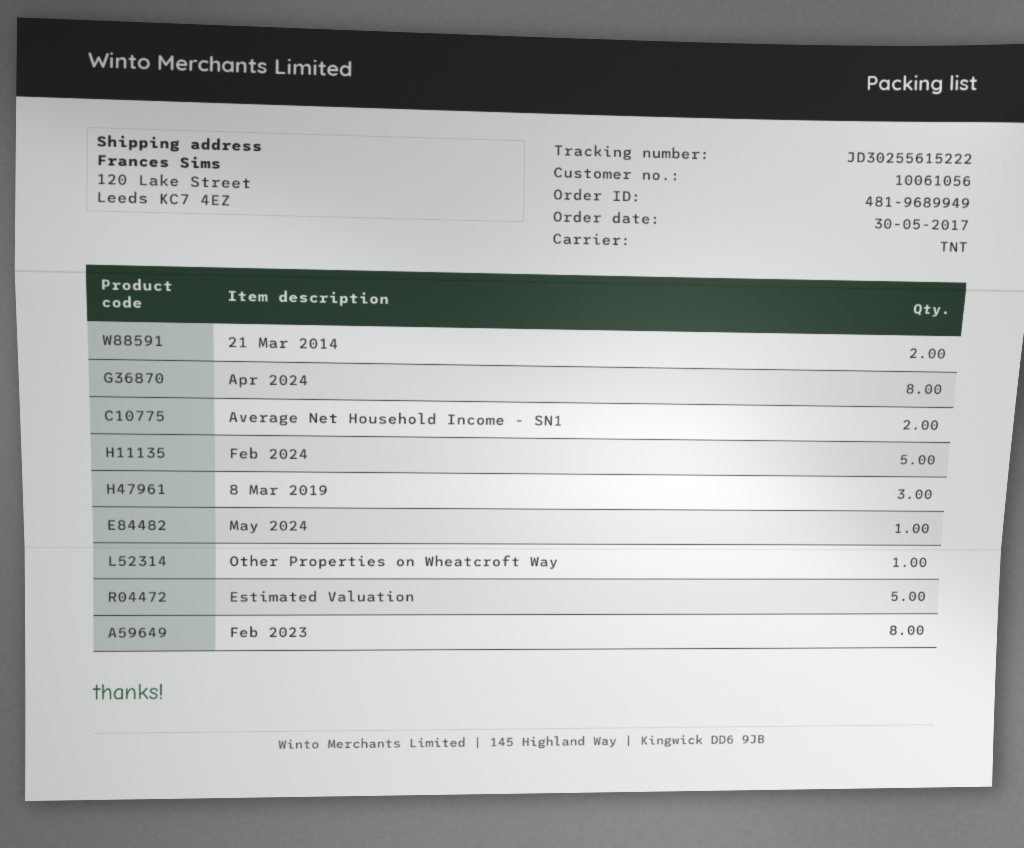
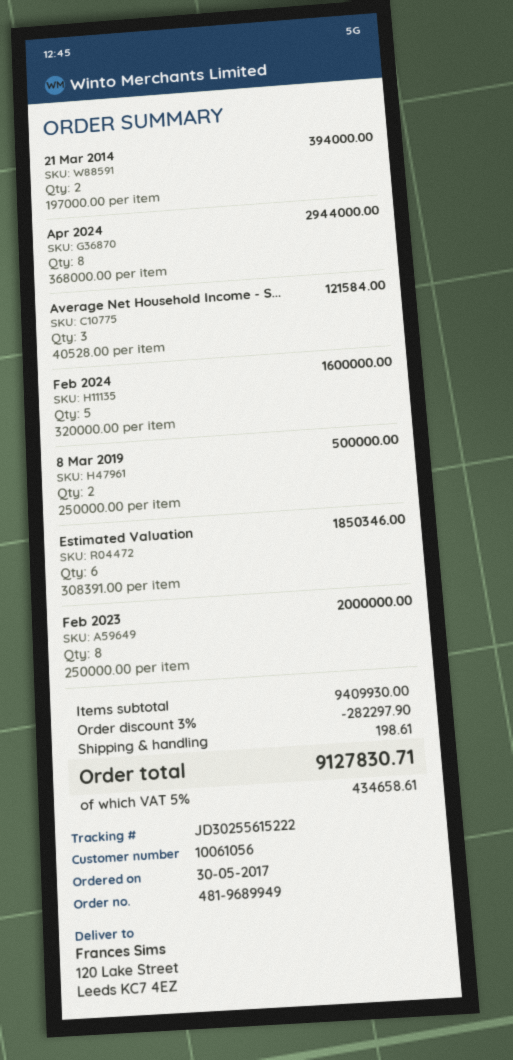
Average Net Household Income - SN1: 2 -> 3
8 Mar 2019: 3 -> 2
May 2024: 1 -> none
Other Properties on Wheatcroft Way: 1 -> none
Estimated Valuation: 5 -> 6

